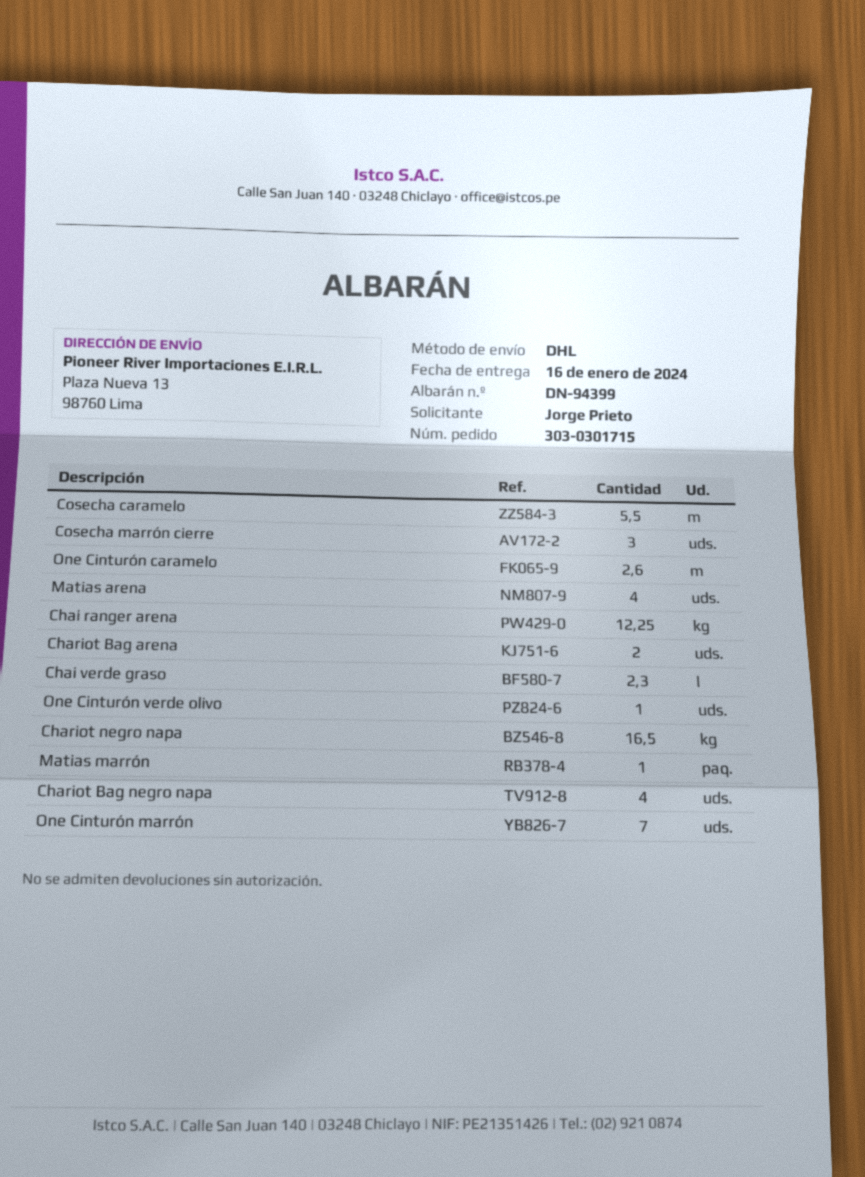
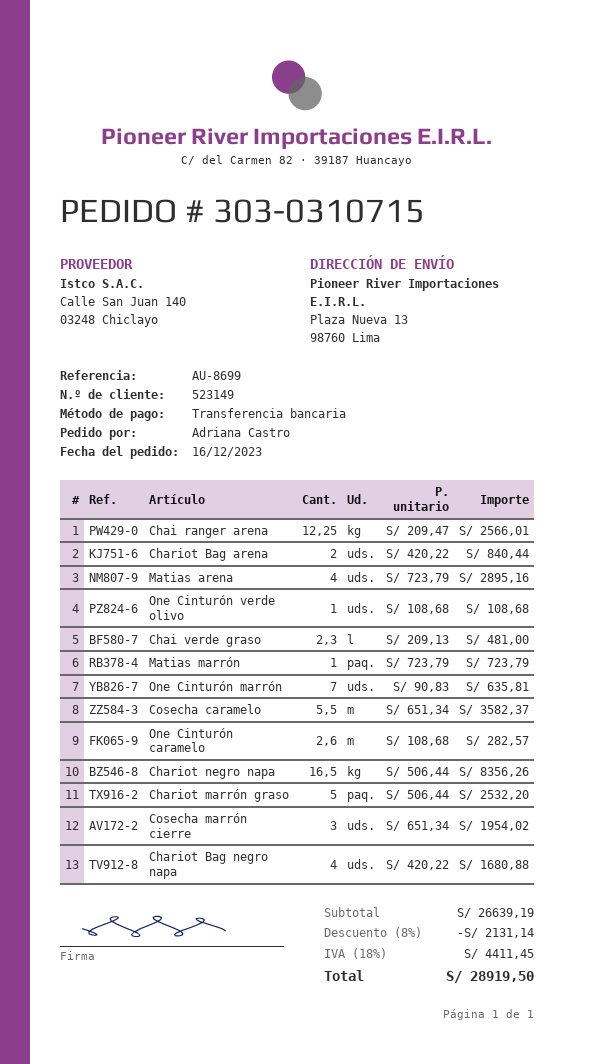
order number: 303-0301715 -> 303-0310715
ordered by: Jorge Prieto -> Adriana Castro
Chariot marrón graso: none -> 5

